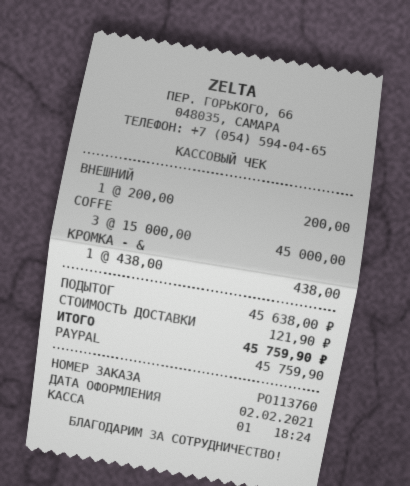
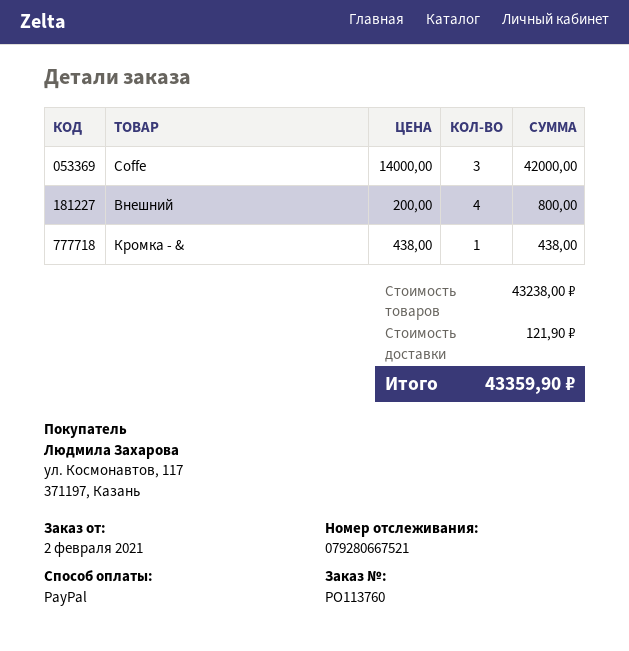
ВНЕШНИЙ: 1 x 200.00 = 200.00 -> 4 x 200.00 = 800.00
COFFE: 3 x 15000.00 = 45000.00 -> 3 x 14000.00 = 42000.00
subtotal: 45638.00 -> 43238.00
total: 45759.90 -> 43359.90

